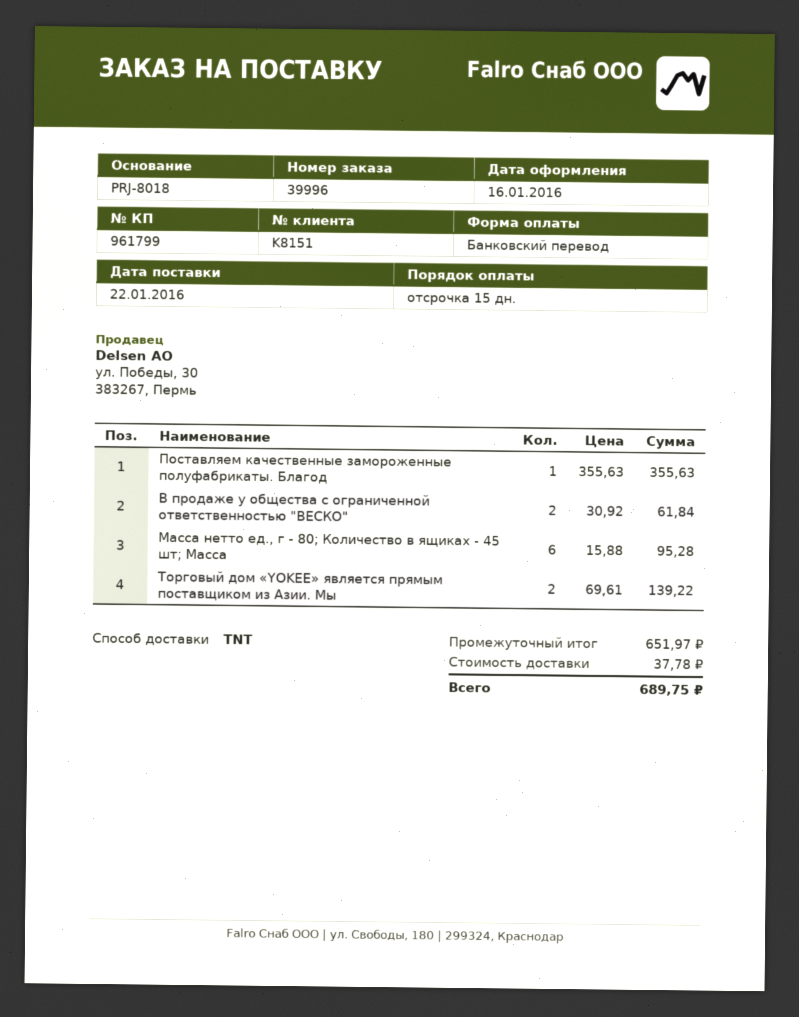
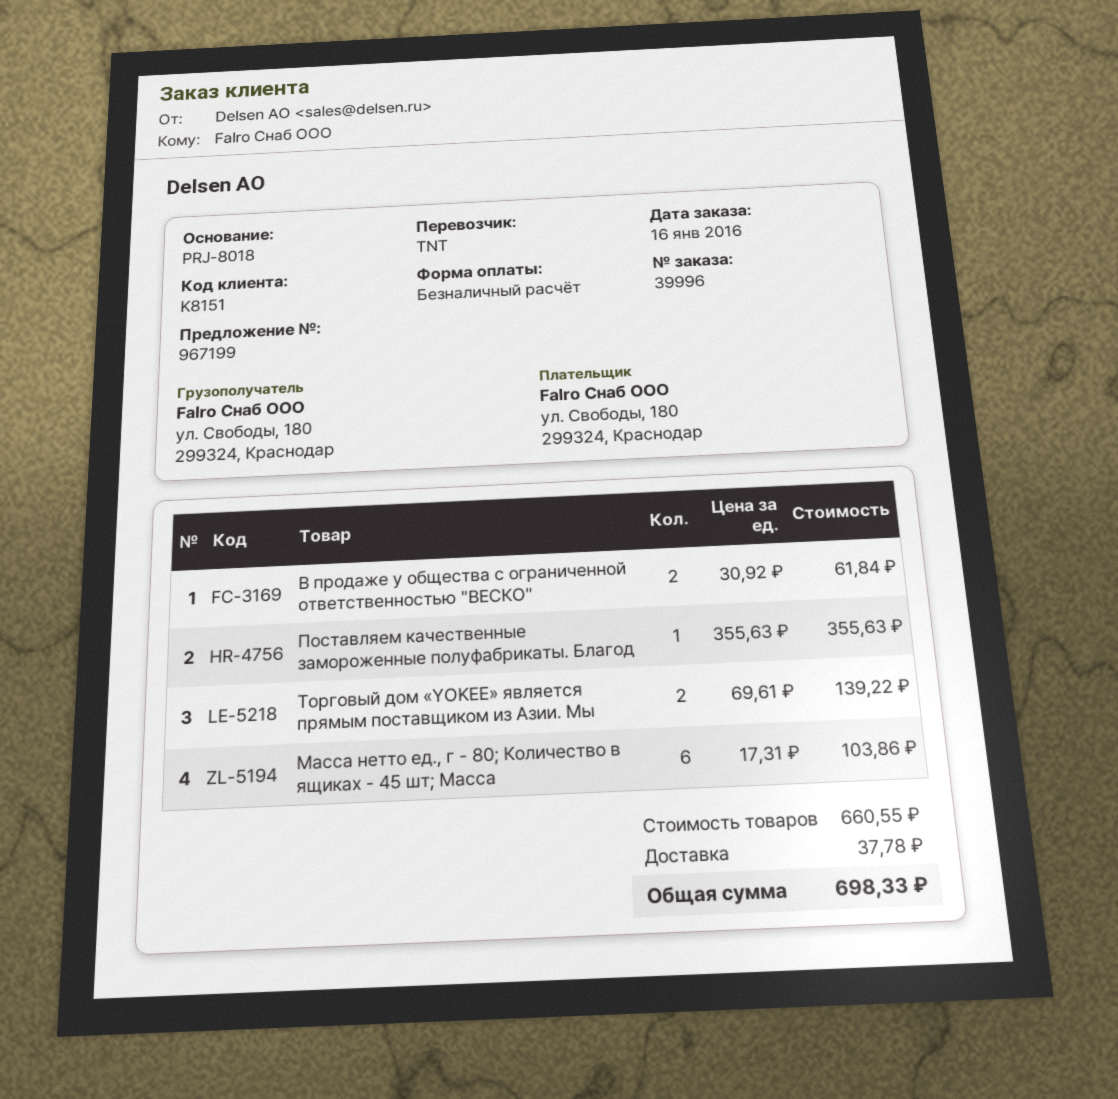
quote number: 961799 -> 967199
Масса нетто ед., г - 80; Количество в ящиках - 45 шт; Масса: 6 x 15.88 = 95.28 -> 6 x 17.31 = 103.86
subtotal: 651.97 -> 660.55
total: 689.75 -> 698.33

